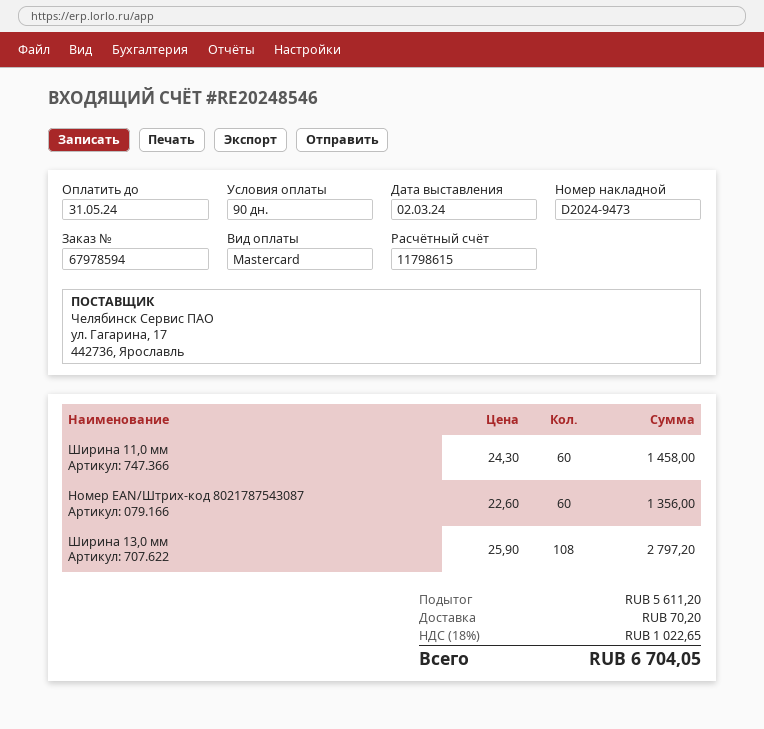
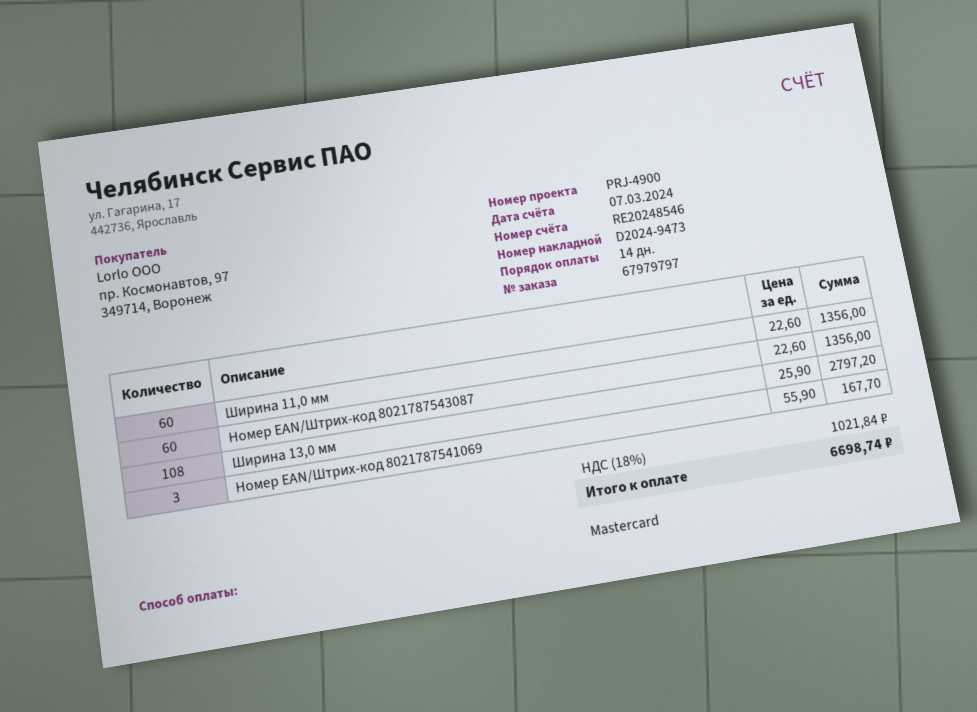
order number: 67978594 -> 67979797
invoice date: 2024-03-02 -> 2024-03-07
payment terms: 90 days -> 14 days
Ширина 11,0 мм: 60 x 24.30 = 1458.00 -> 60 x 22.60 = 1356.00
Номер EAN/Штрих-код 8021787541069: none -> 3 x 55.90 = 167.70
shipping: 70.20 -> none
tax: 18% = 1022.65 -> 18% = 1021.84
total: 6704.05 -> 6698.74

